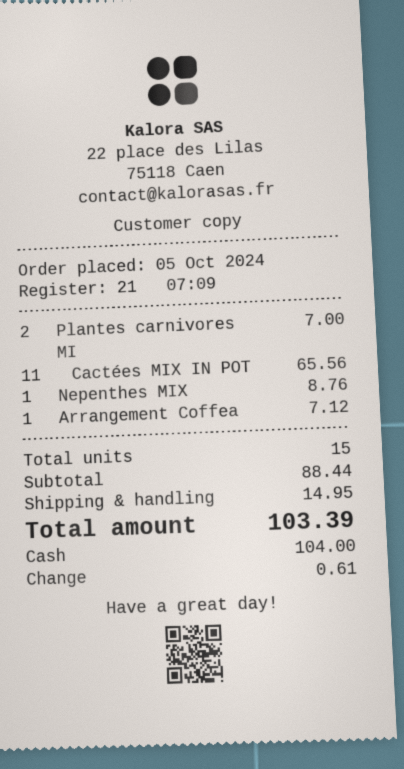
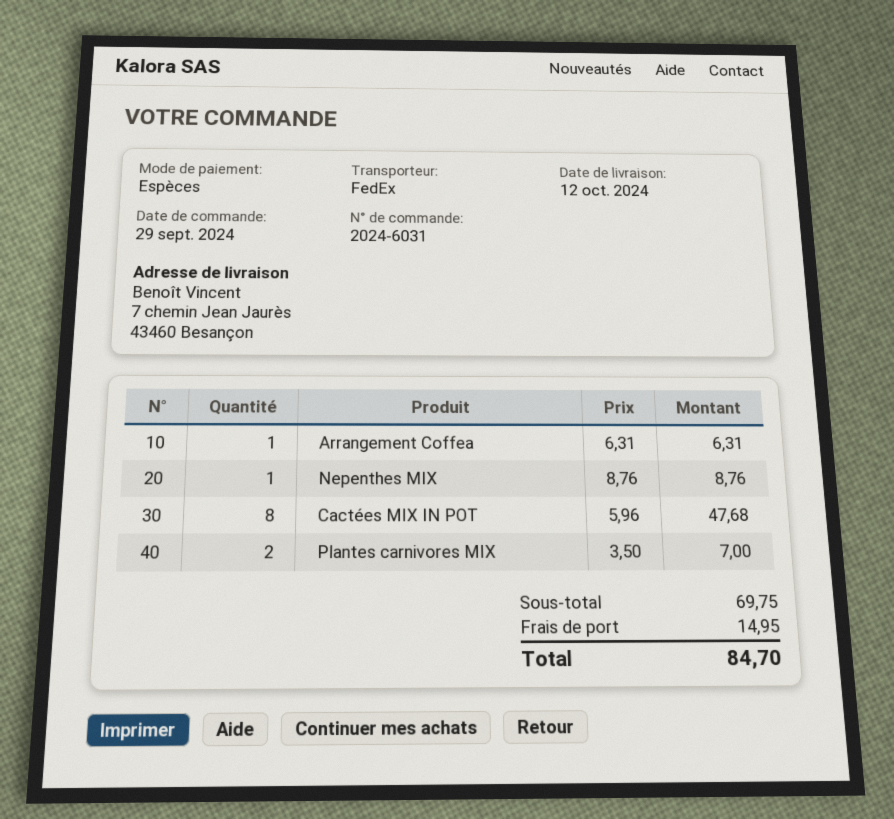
order date: 2024-10-05 -> 2024-09-29
Cactées MIX IN POT: 11 for 65.56 -> 8 for 47.68
Arrangement Coffea: 1 for 7.12 -> 1 for 6.31
subtotal: 88.44 -> 69.75
total: 103.39 -> 84.70

